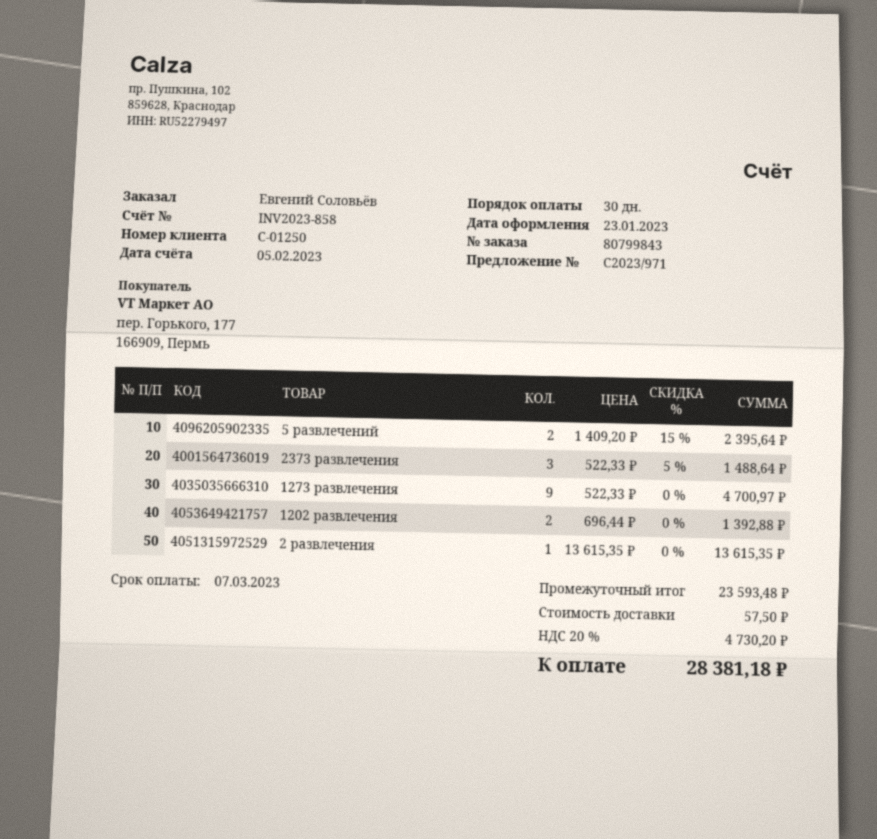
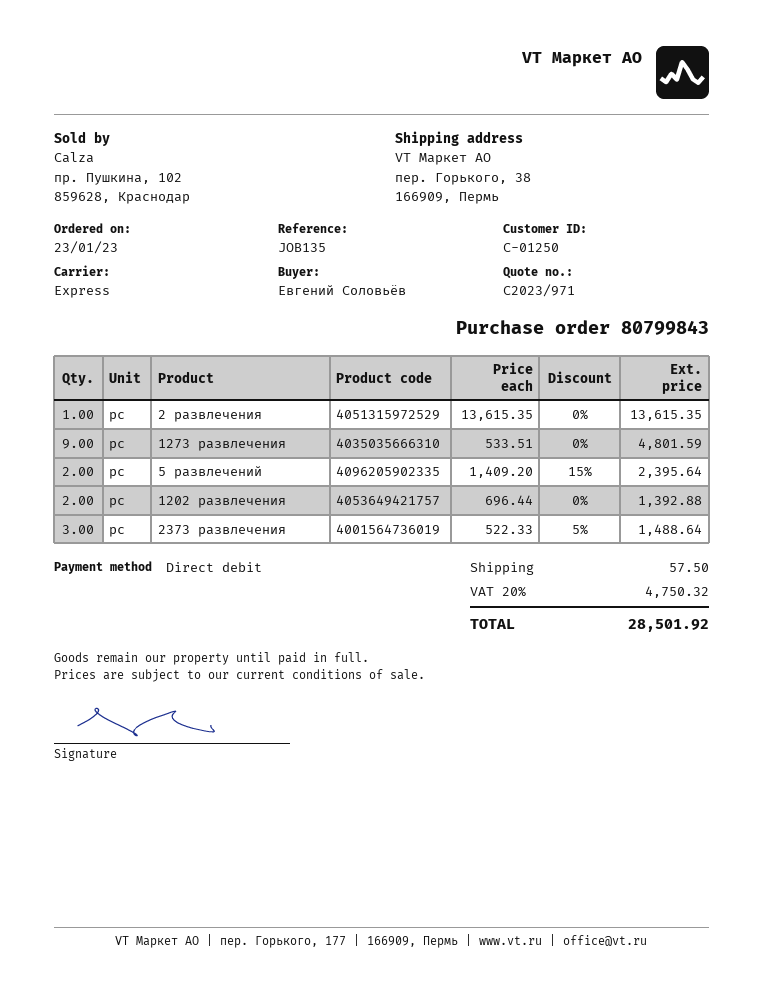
1273 развлечения: 9 x 522.33 = 4700.97 -> 9 x 533.51 = 4801.59
tax: 20% = 4730.20 -> 20% = 4750.32
total: 28381.18 -> 28501.92

